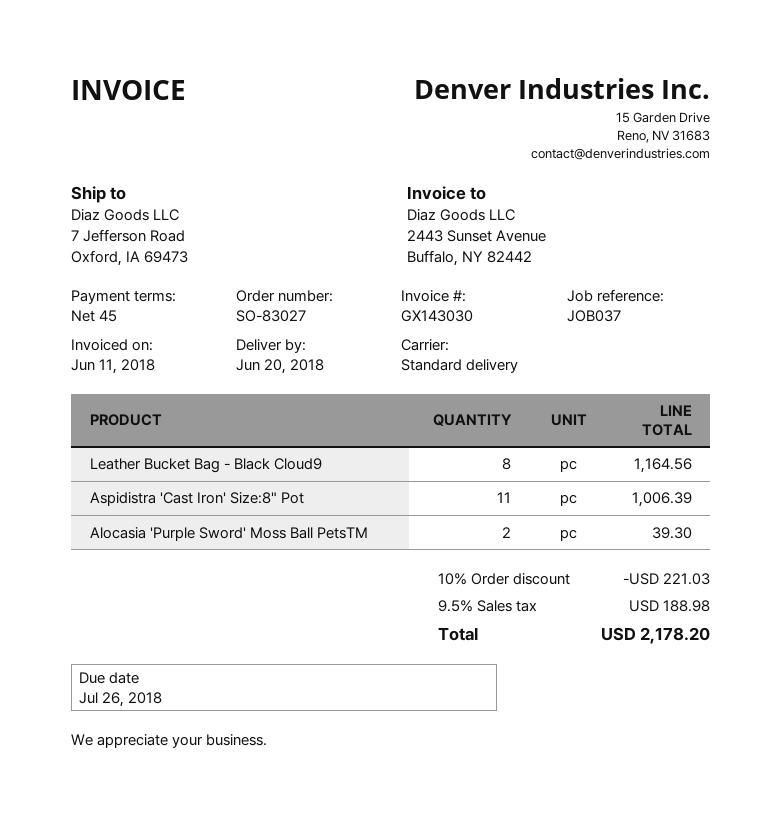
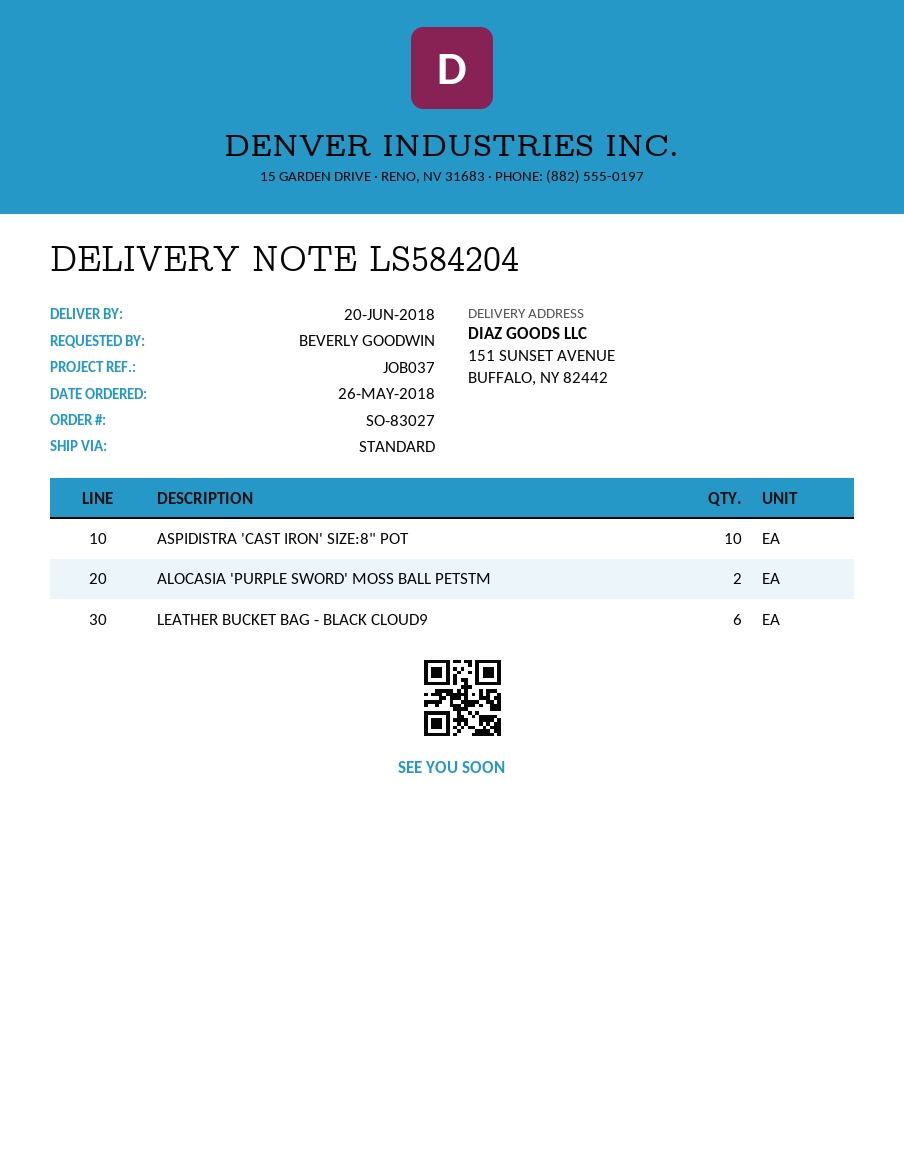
ship to: 7 Jefferson Road, Oxford, IA 69473 -> 151 SUNSET AVENUE, BUFFALO, NY 82442
Leather Bucket Bag - Black Cloud9: 8 -> 6
Aspidistra 'Cast Iron' Size:8" Pot: 11 -> 10

